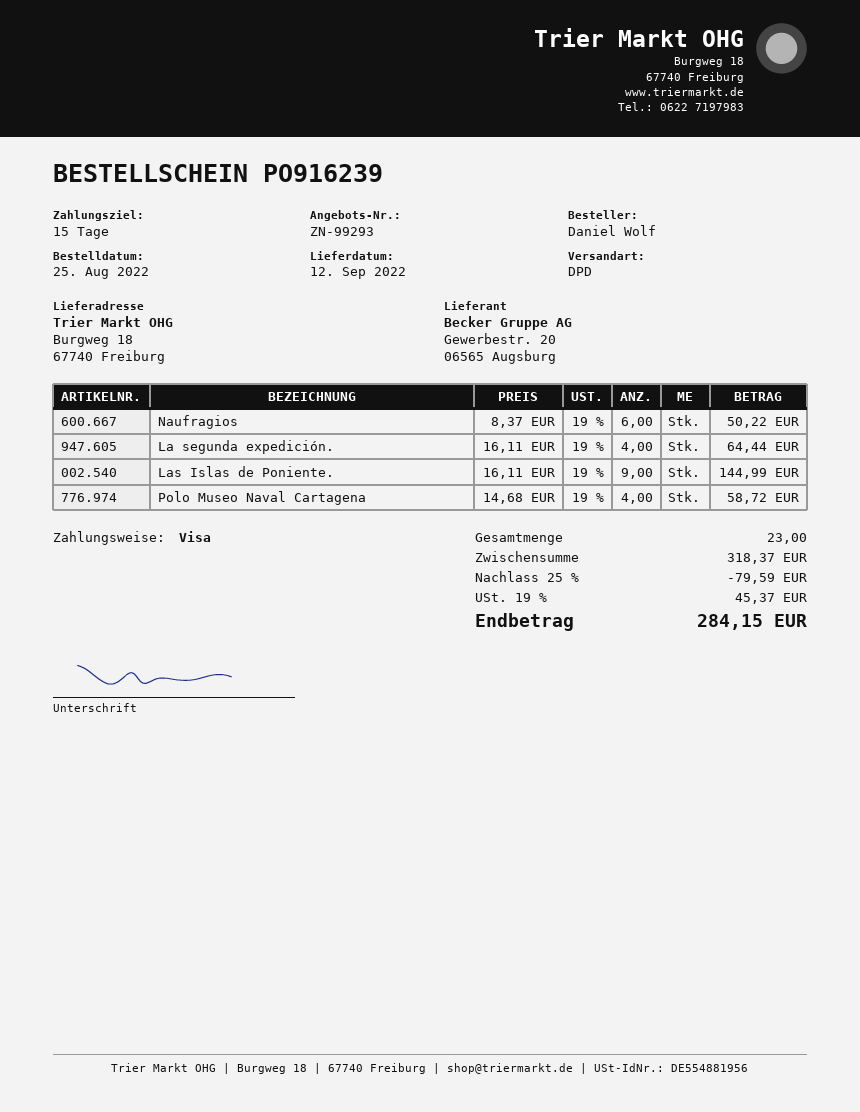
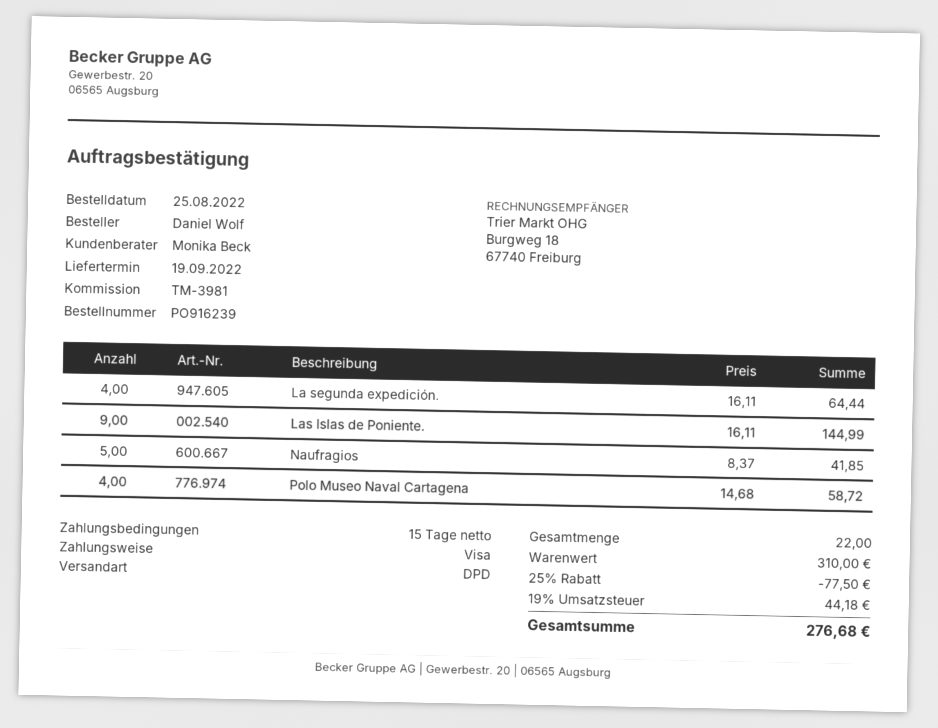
delivery date: 2022-09-12 -> 2022-09-19
Naufragios: 6 x 8.37 = 50.22 -> 5 x 8.37 = 41.85
total quantity: 23 -> 22
subtotal: 318.37 -> 310.00
discount: 25% = 79.59 -> 25% = 77.50
tax: 19% = 45.37 -> 19% = 44.18
total: 284.15 -> 276.68

